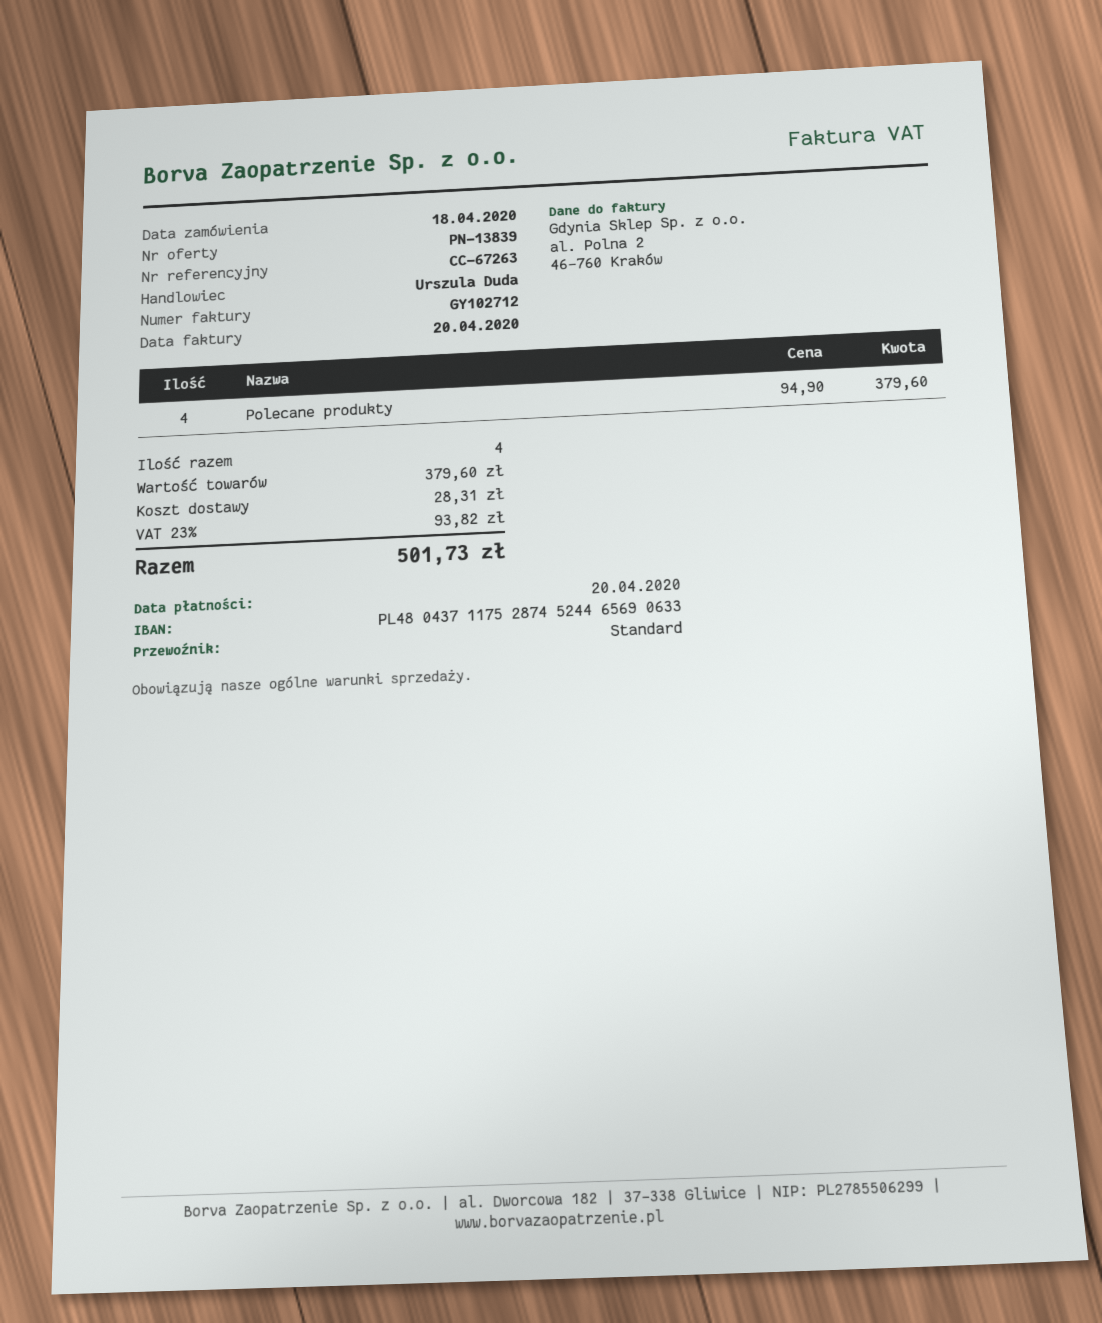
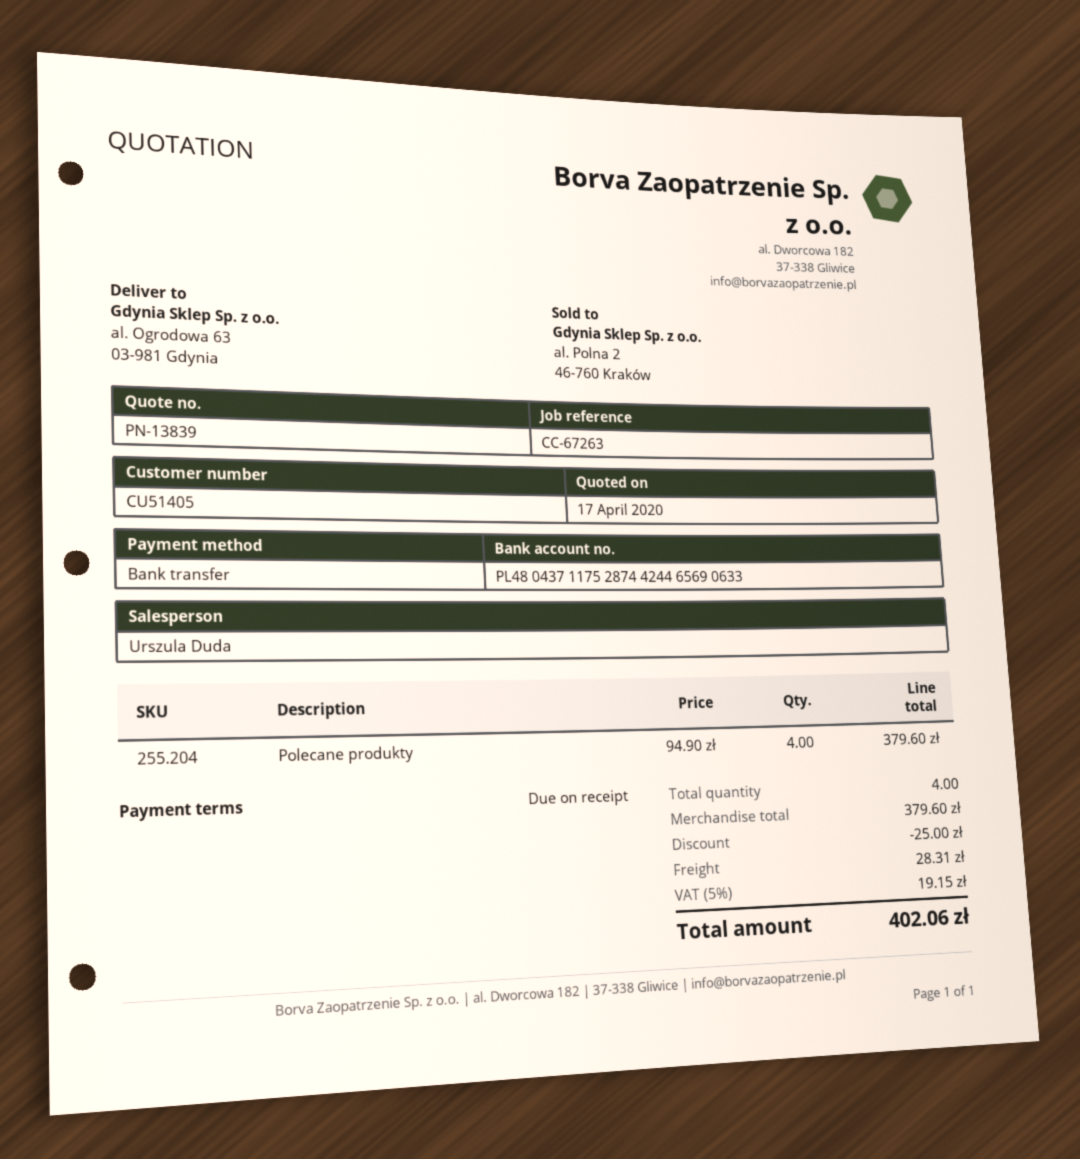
bank account: PL48043711752874524465690633 -> PL48043711752874424465690633
discount: none -> 25.00
tax: 23% = 93.82 -> 5% = 19.15
total: 501.73 -> 402.06

